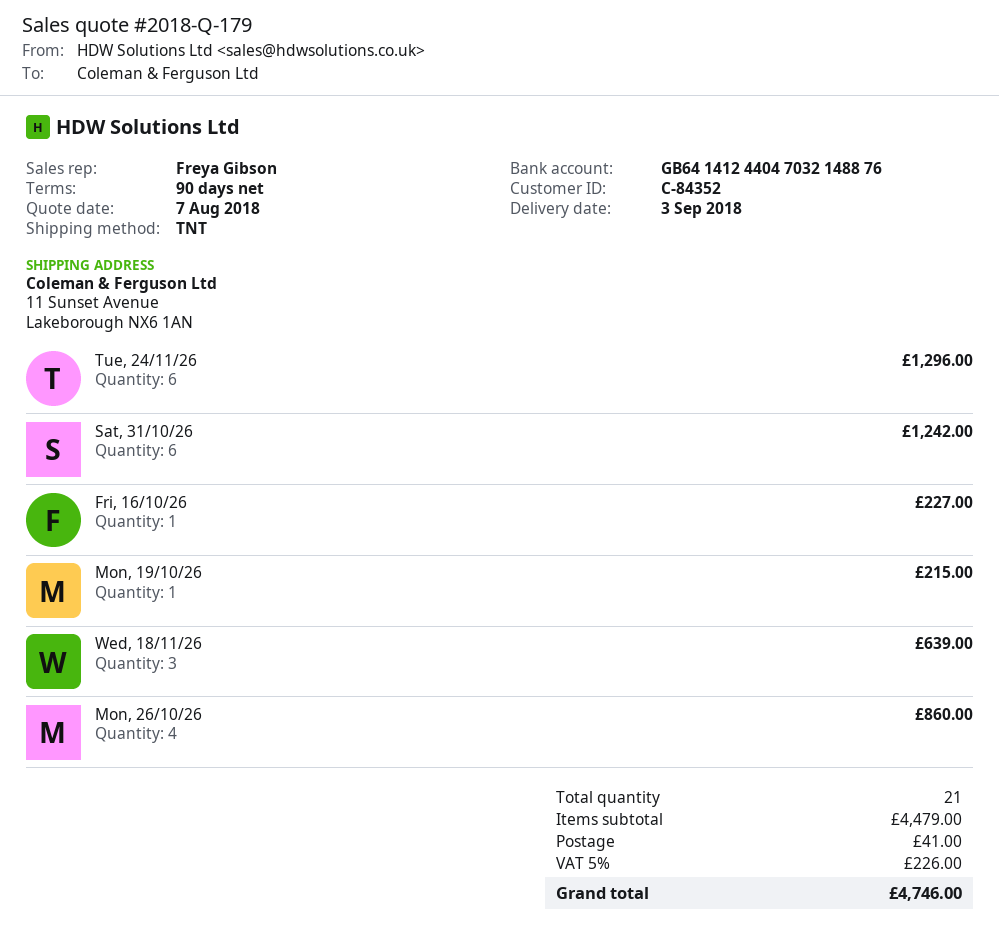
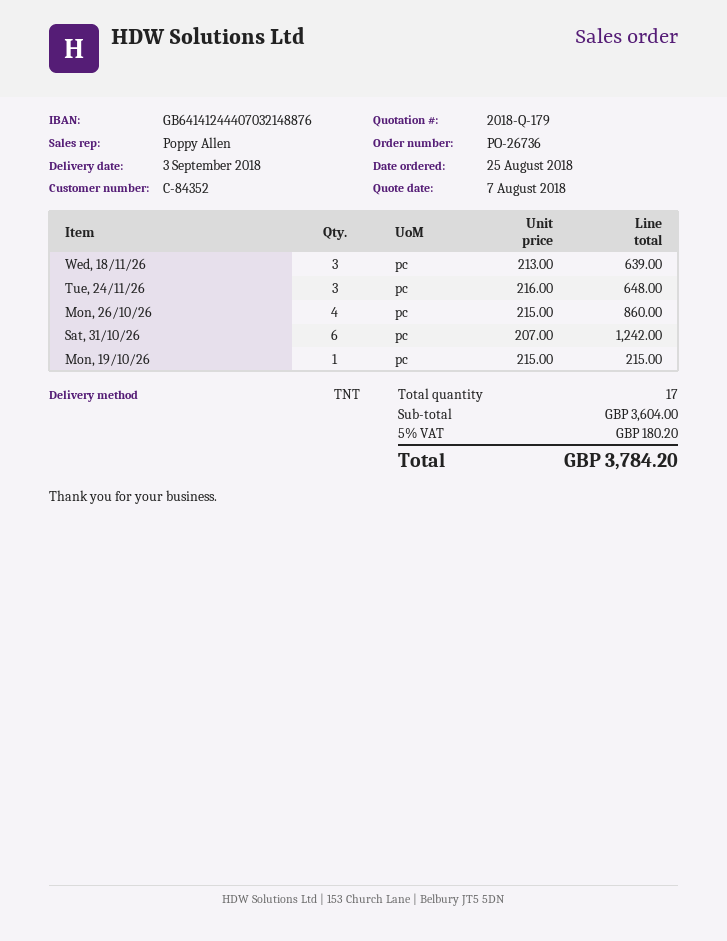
sales rep: Freya Gibson -> Poppy Allen
bank account: GB64141244047032148876 -> GB64141244407032148876
Tue, 24/11/26: 6 for 1296.00 -> 3 for 648.00
Fri, 16/10/26: 1 for 227.00 -> none
total quantity: 21 -> 17
subtotal: 4479.00 -> 3604.00
shipping: 41.00 -> none
tax: 5% = 226.00 -> 5% = 180.20
total: 4746.00 -> 3784.20

